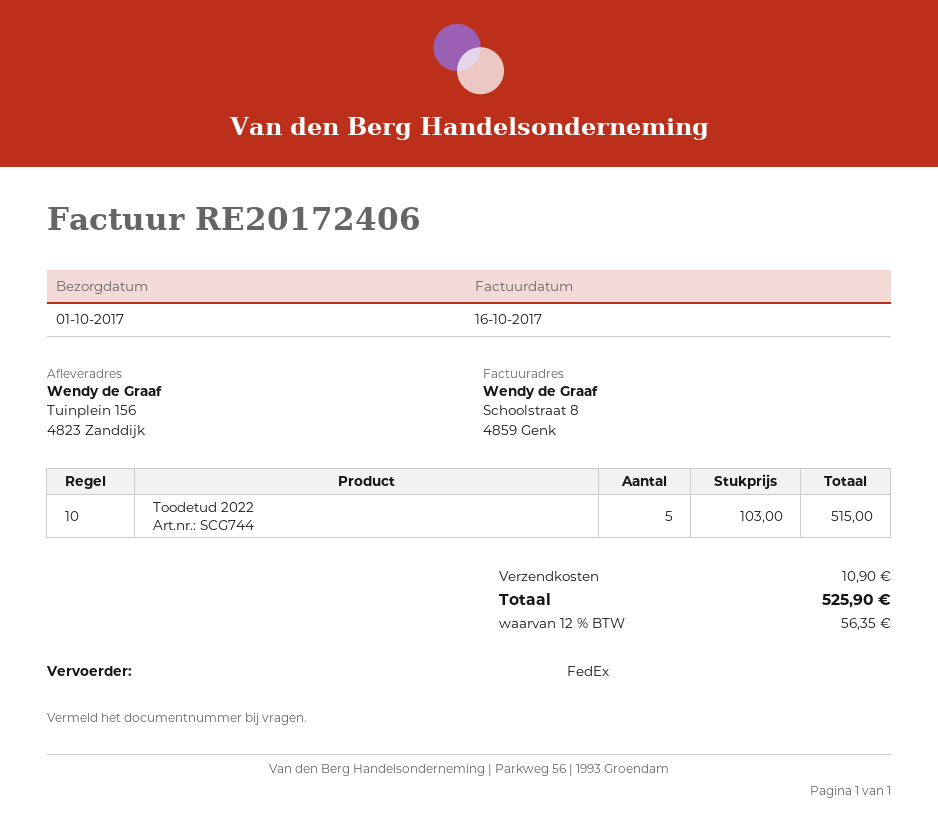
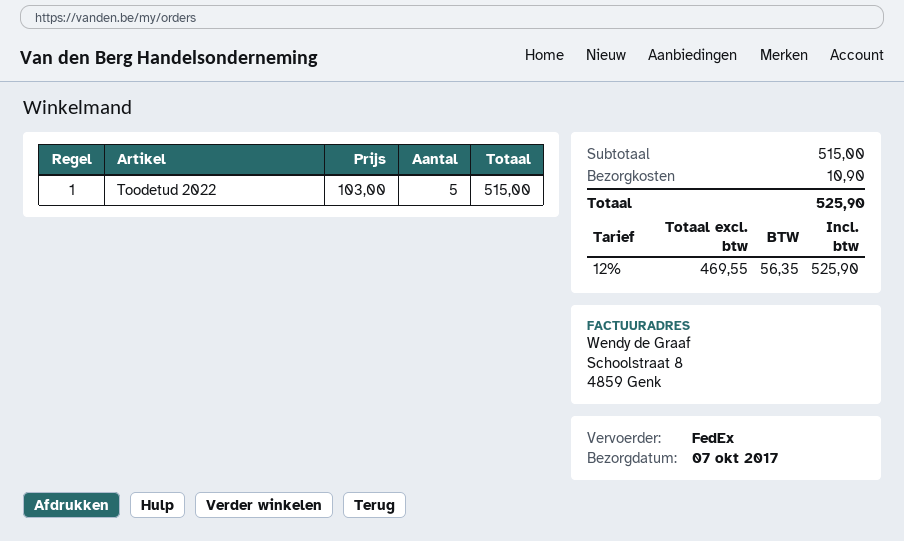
delivery date: 2017-10-01 -> 2017-10-07

